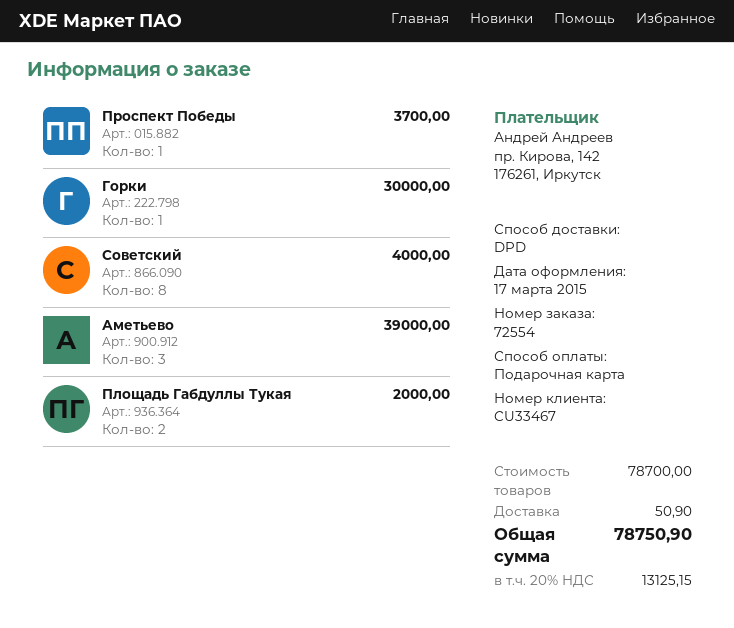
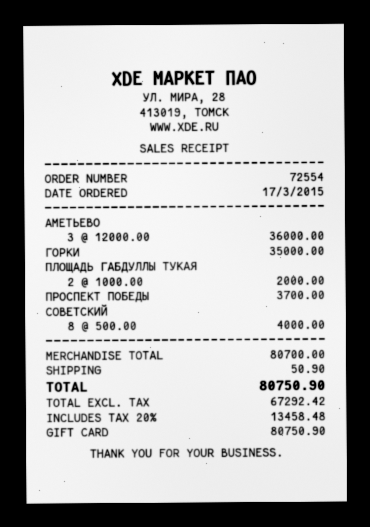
Горки: 1 for 30000.00 -> 1 for 35000.00
Аметьево: 3 for 39000.00 -> 3 for 36000.00
subtotal: 78700.00 -> 80700.00
tax: 20% = 13125.15 -> 20% = 13458.48
total: 78750.90 -> 80750.90

